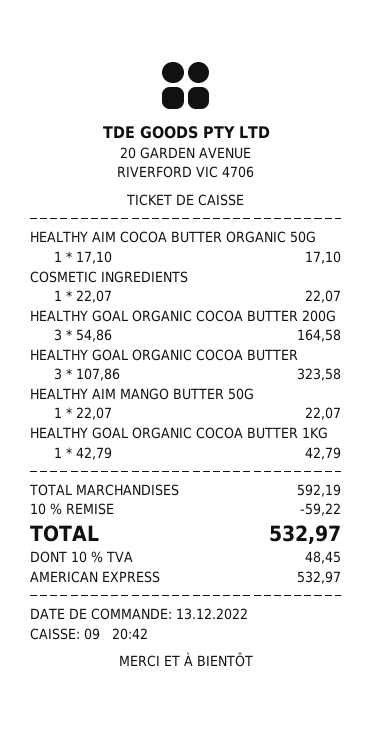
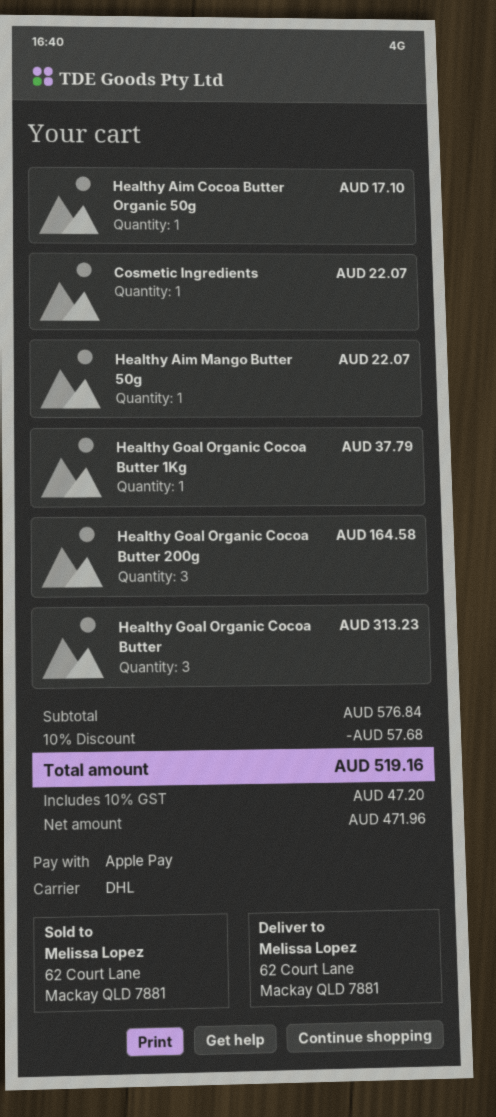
payment method: American Express -> Apple Pay
HEALTHY GOAL ORGANIC COCOA BUTTER: 3 for 323.58 -> 3 for 313.23
HEALTHY GOAL ORGANIC COCOA BUTTER 1KG: 1 for 42.79 -> 1 for 37.79
subtotal: 592.19 -> 576.84
discount: 10% = 59.22 -> 10% = 57.68
tax: 10% = 48.45 -> 10% = 47.20
total: 532.97 -> 519.16

